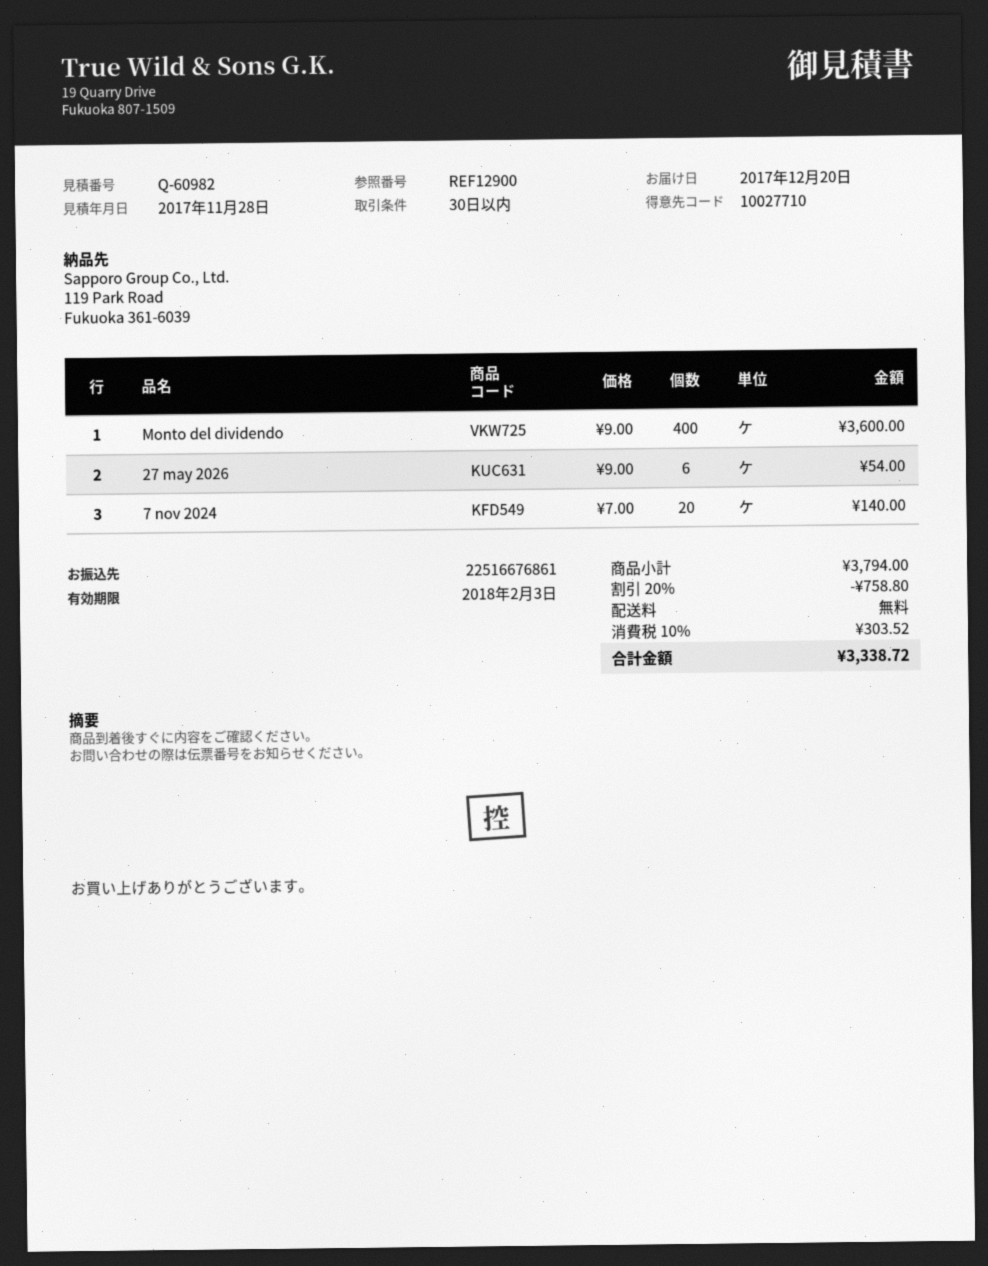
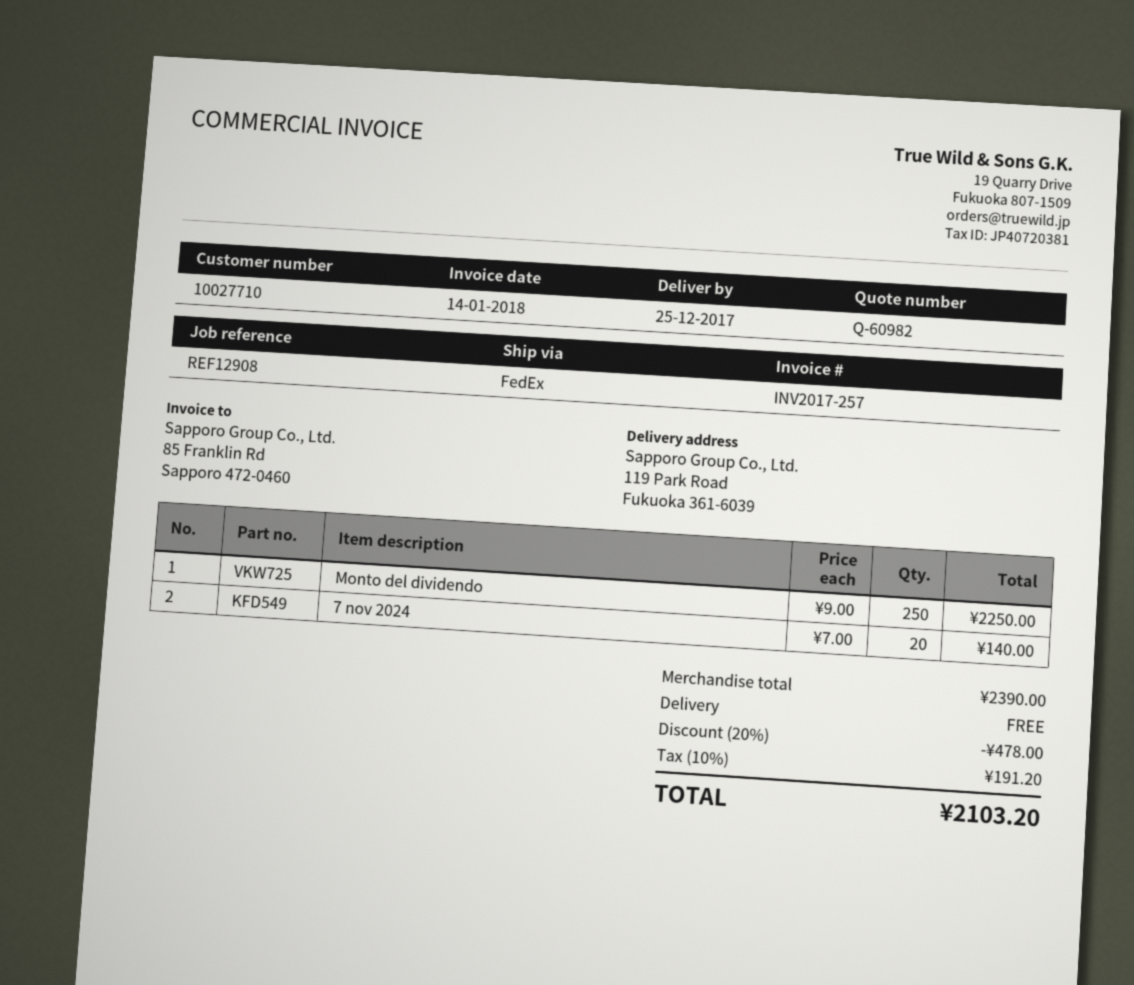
delivery date: 2017-12-20 -> 2017-12-25
reference: REF12900 -> REF12908
Monto del dividendo: 400 x 9.00 = 3600.00 -> 250 x 9.00 = 2250.00
27 may 2026: 6 x 9.00 = 54.00 -> none
subtotal: 3794.00 -> 2390.00
discount: 20% = 758.80 -> 20% = 478.00
tax: 10% = 303.52 -> 10% = 191.20
total: 3338.72 -> 2103.20

